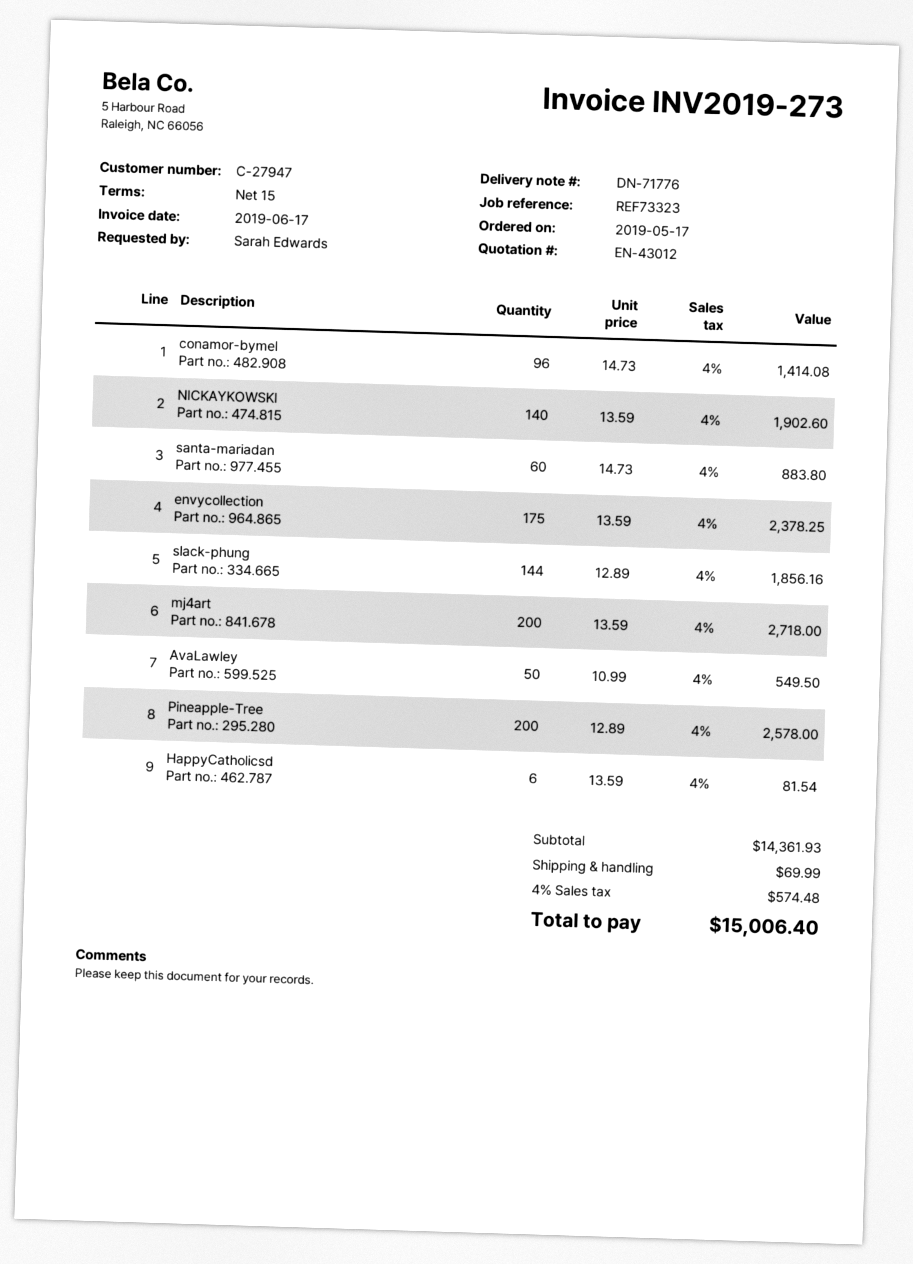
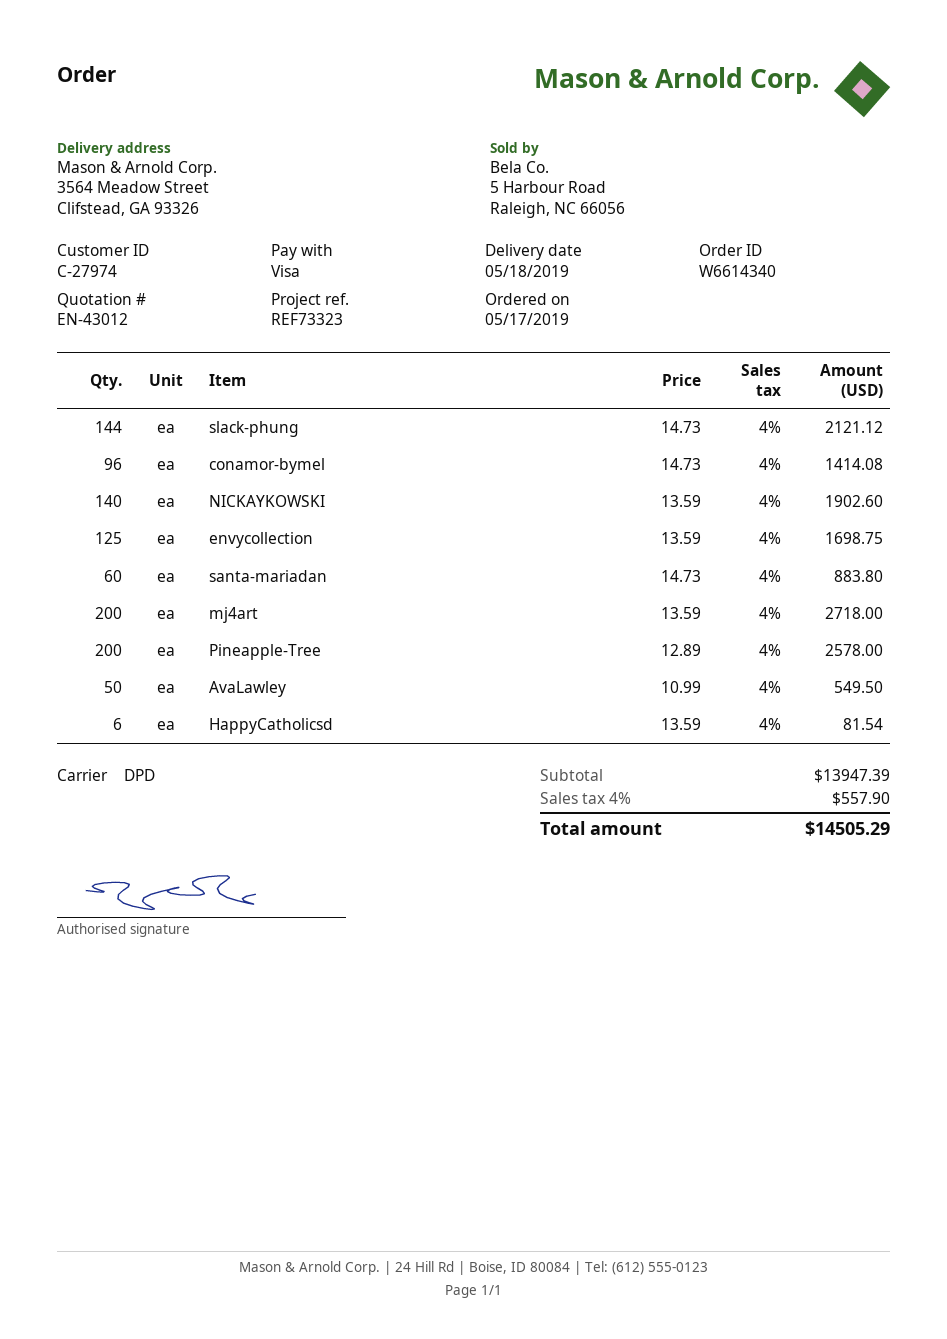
customer number: C-27947 -> C-27974
envycollection: 175 x 13.59 = 2378.25 -> 125 x 13.59 = 1698.75
slack-phung: 144 x 12.89 = 1856.16 -> 144 x 14.73 = 2121.12
subtotal: 14361.93 -> 13947.39
shipping: 69.99 -> none
tax: 4% = 574.48 -> 4% = 557.90
total: 15006.40 -> 14505.29

